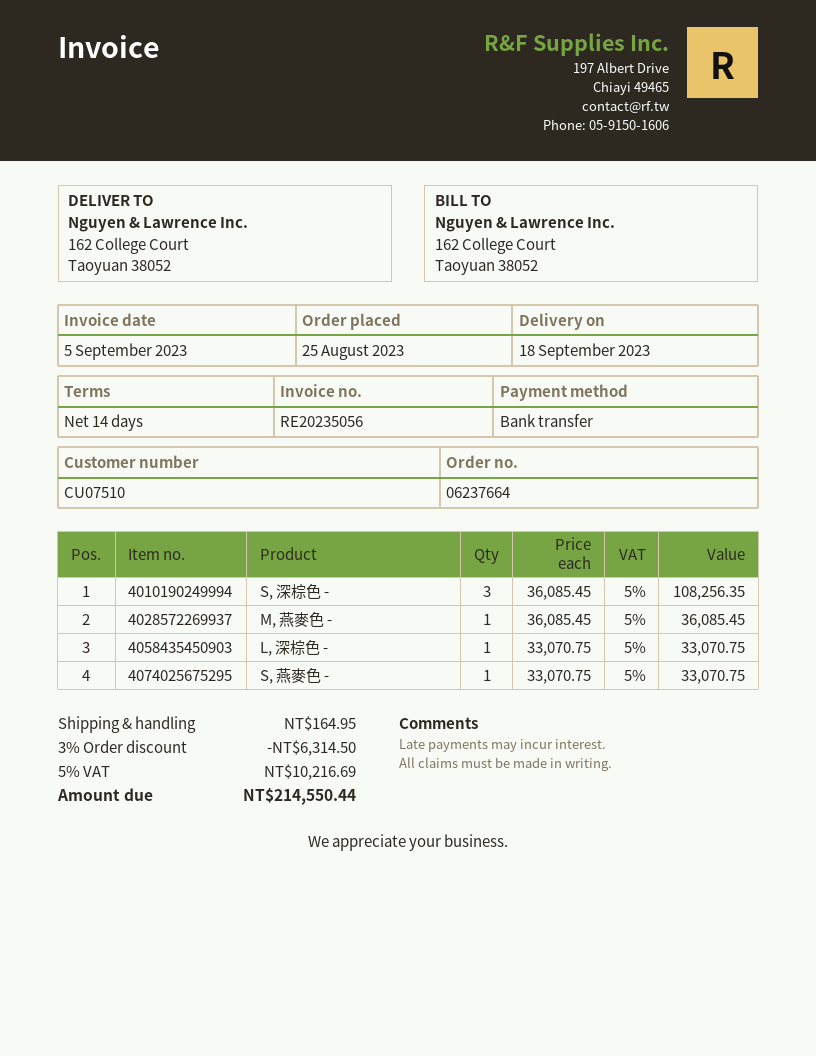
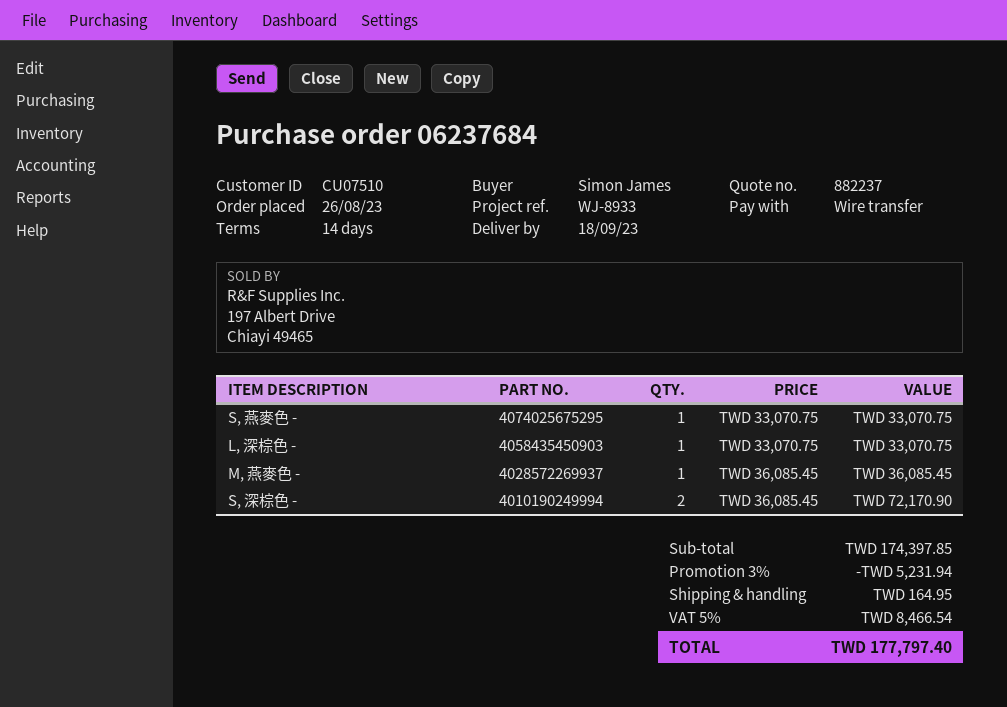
order number: 06237664 -> 06237684
order date: 2023-08-25 -> 2023-08-26
S, 深棕色 -: 3 x 36085.45 = 108256.35 -> 2 x 36085.45 = 72170.90
discount: 3% = 6314.50 -> 3% = 5231.94
tax: 5% = 10216.69 -> 5% = 8466.54
total: 214550.44 -> 177797.40

